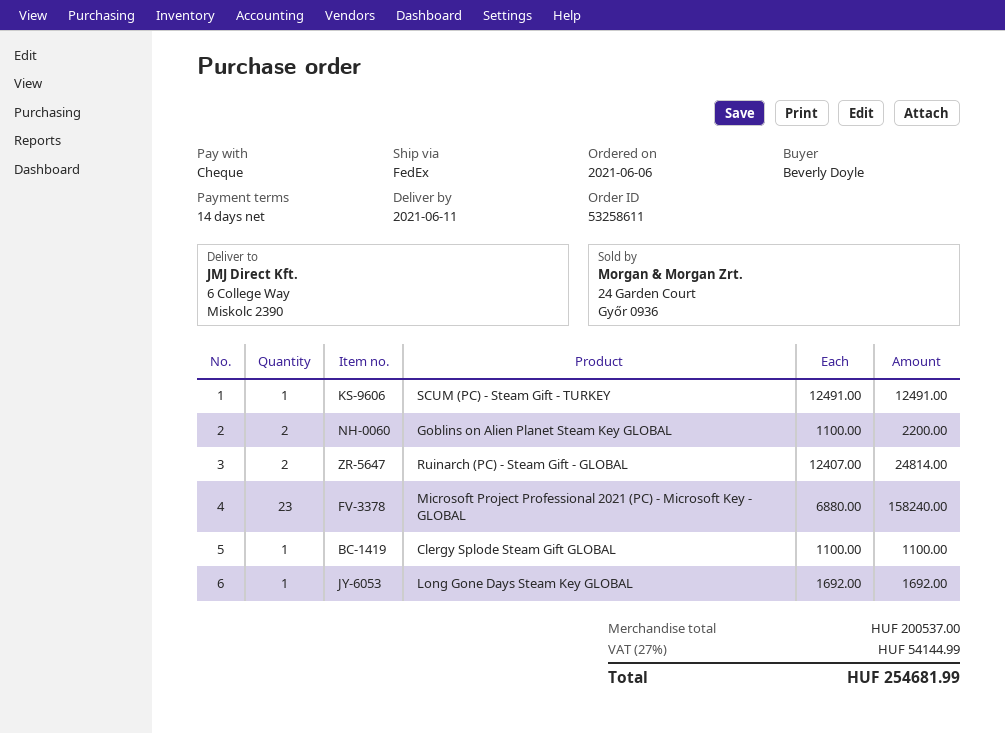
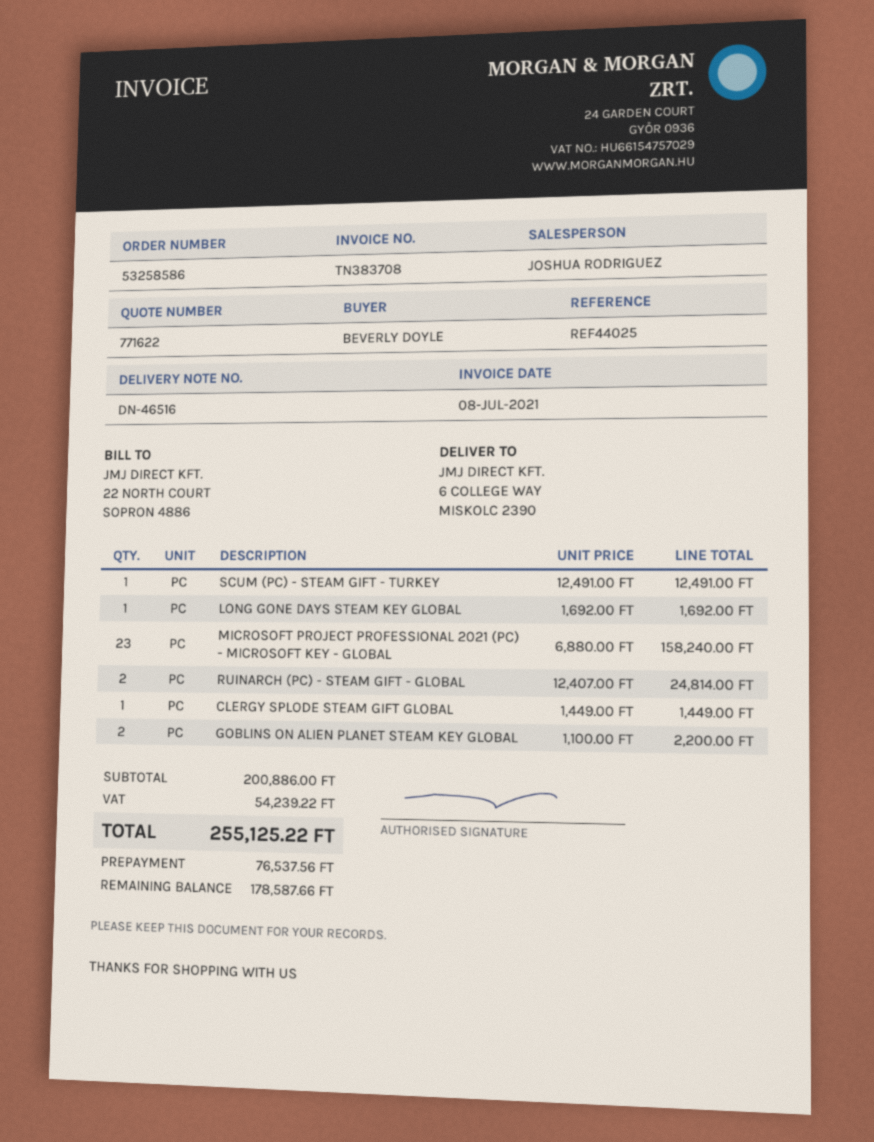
order number: 53258611 -> 53258586
Clergy Splode Steam Gift GLOBAL: 1 x 1100.00 = 1100.00 -> 1 x 1449.00 = 1449.00
subtotal: 200537.00 -> 200886.00
tax: 54144.99 -> 54239.22
total: 254681.99 -> 255125.22

